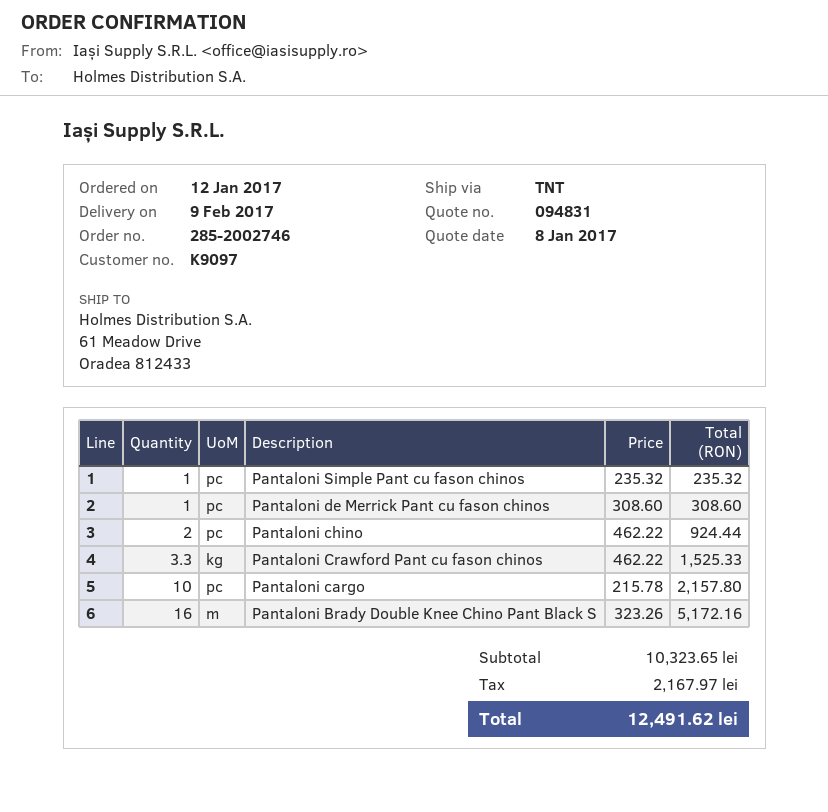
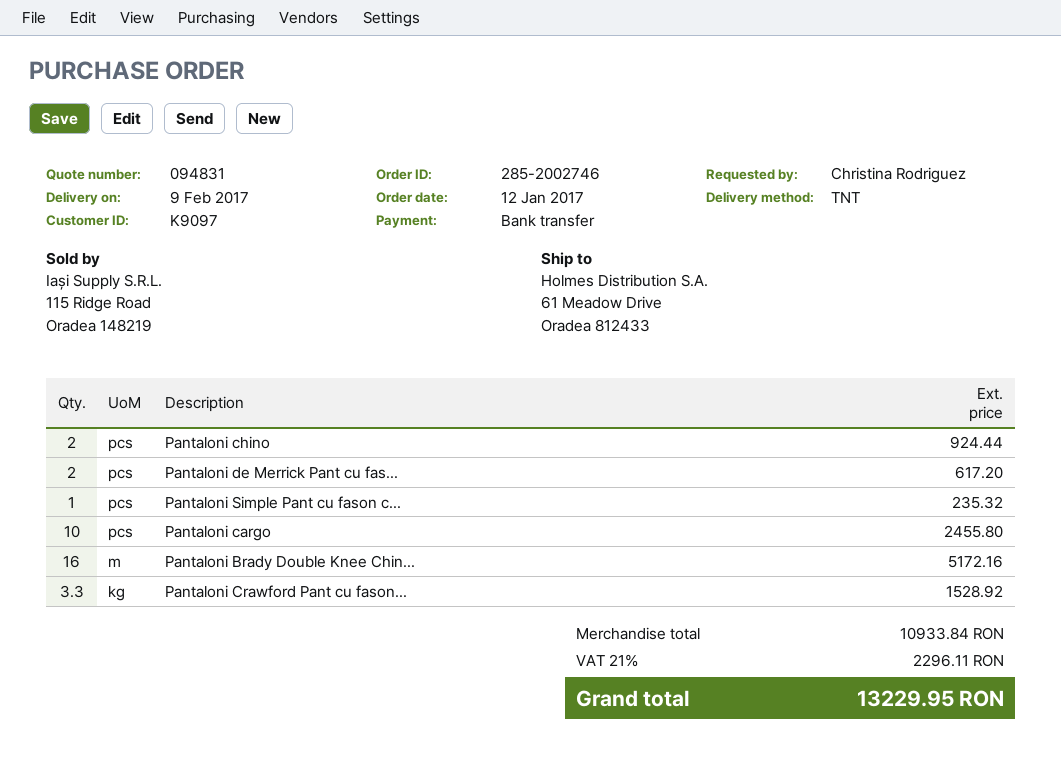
Pantaloni de Merrick Pant cu fason chinos: 1 for 308.60 -> 2 for 617.20
Pantaloni Crawford Pant cu fason chinos: 3.3 for 1525.33 -> 3.3 for 1528.92
Pantaloni cargo: 10 for 2157.80 -> 10 for 2455.80
subtotal: 10323.65 -> 10933.84
tax: 2167.97 -> 2296.11
total: 12491.62 -> 13229.95

